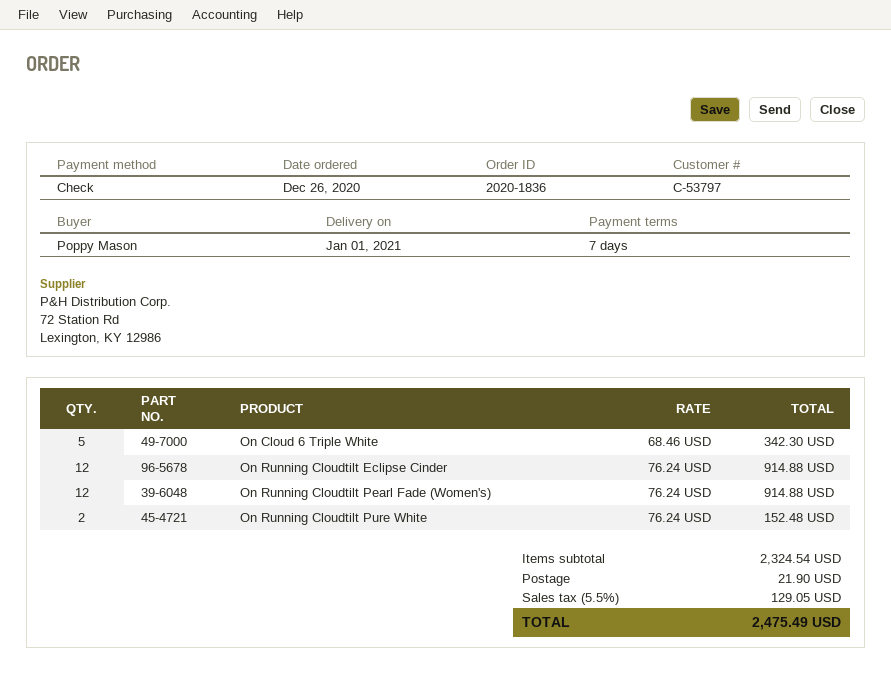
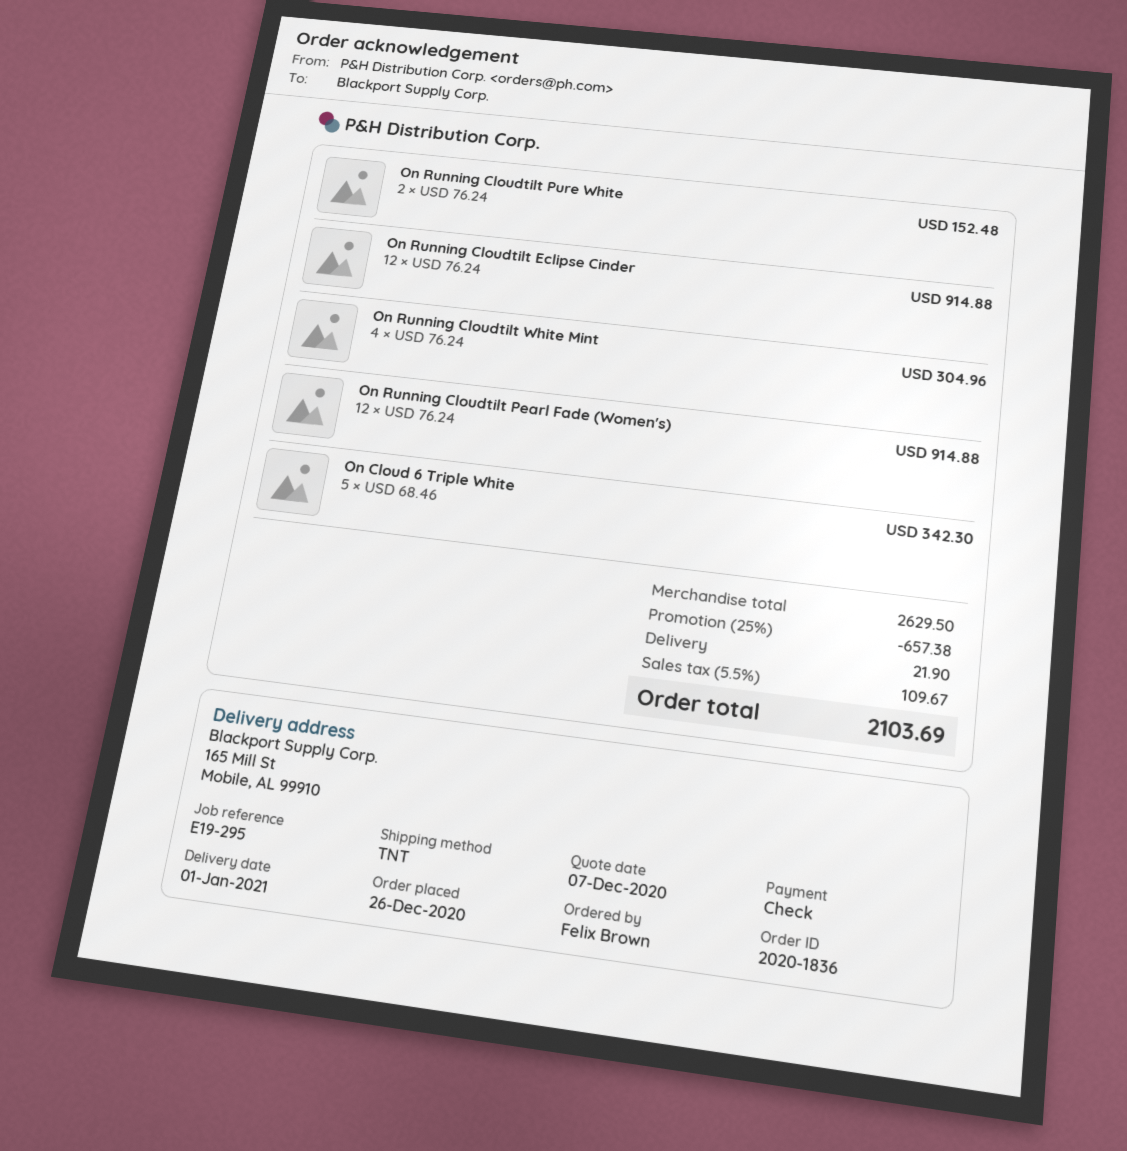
ordered by: Poppy Mason -> Felix Brown
On Running Cloudtilt White Mint: none -> 4 x 76.24 = 304.96
subtotal: 2324.54 -> 2629.50
discount: none -> 25% = 657.38
tax: 5.5% = 129.05 -> 5.5% = 109.67
total: 2475.49 -> 2103.69

